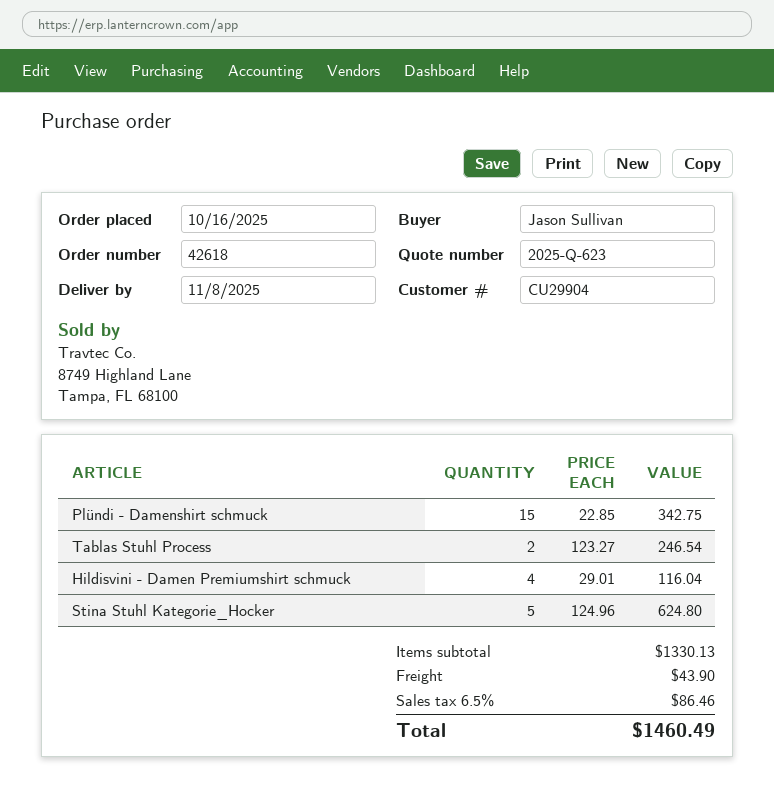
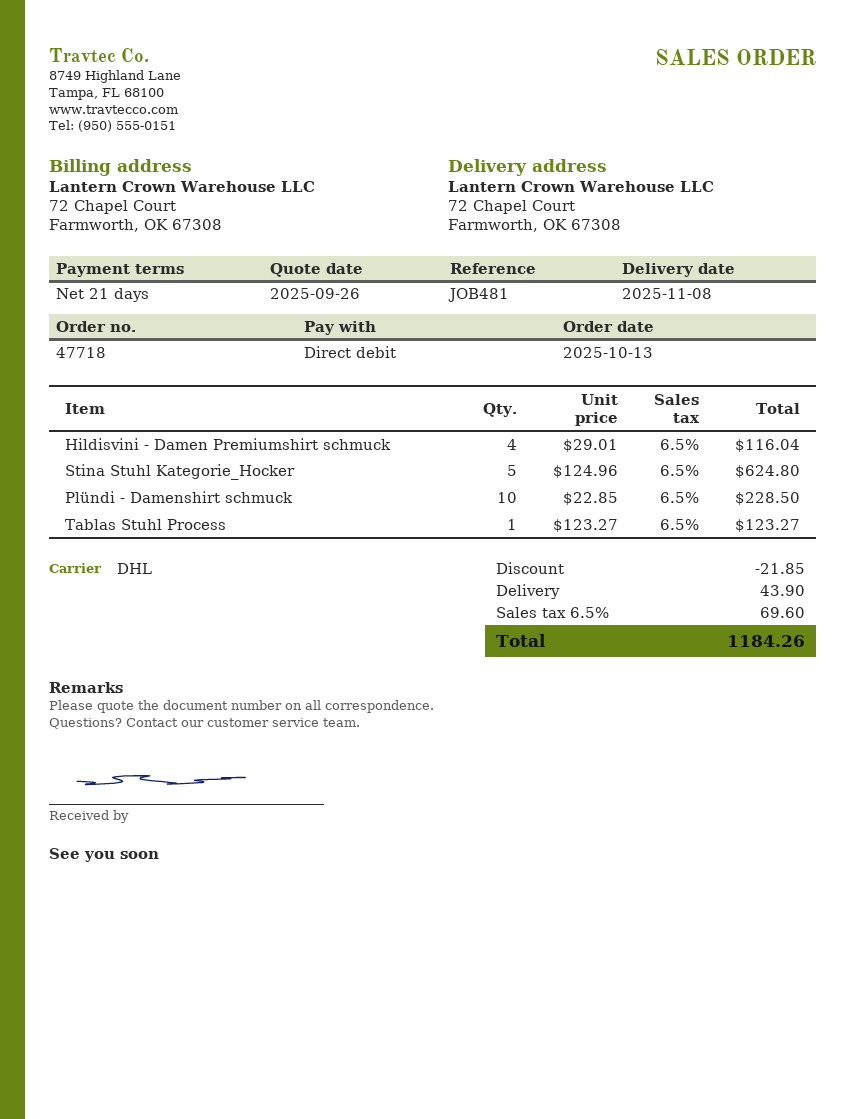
order number: 42618 -> 47718
order date: 2025-10-16 -> 2025-10-13
Plündi - Damenshirt schmuck: 15 x 22.85 = 342.75 -> 10 x 22.85 = 228.50
Tablas Stuhl Process: 2 x 123.27 = 246.54 -> 1 x 123.27 = 123.27
discount: none -> 21.85
tax: 6.5% = 86.46 -> 6.5% = 69.60
total: 1460.49 -> 1184.26

